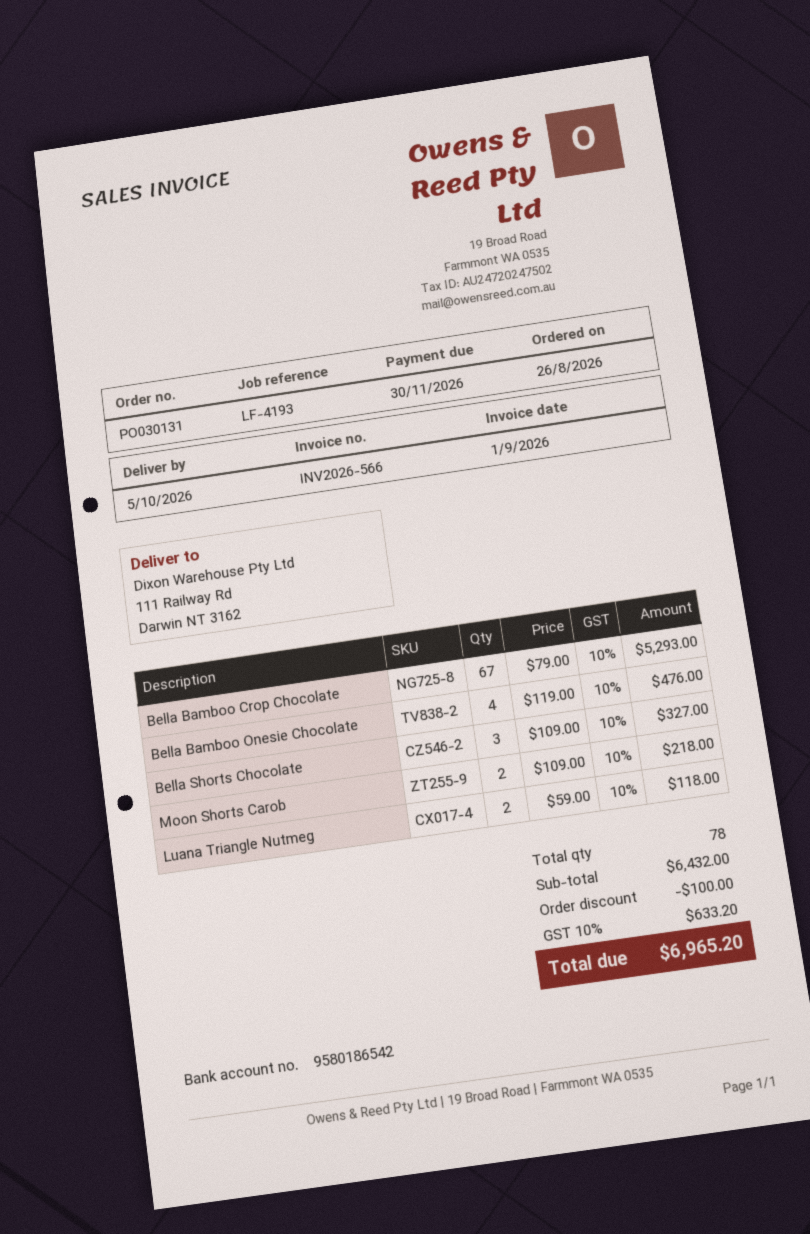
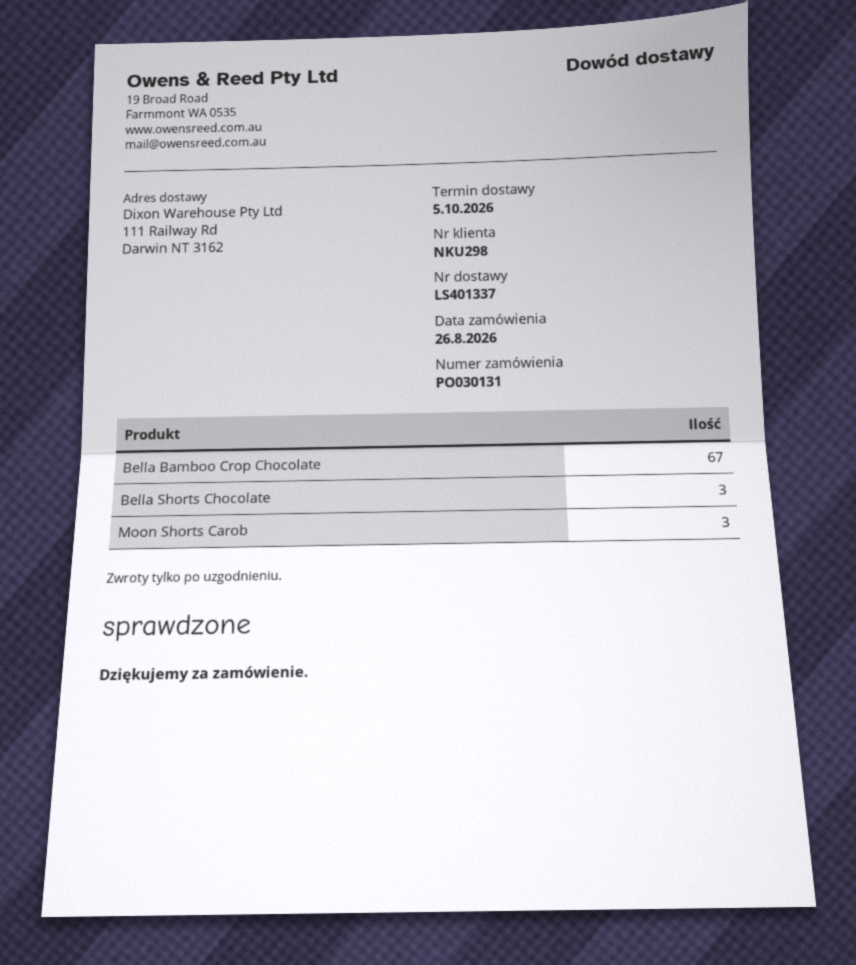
Bella Bamboo Onesie Chocolate: 4 -> none
Moon Shorts Carob: 2 -> 3
Luana Triangle Nutmeg: 2 -> none

